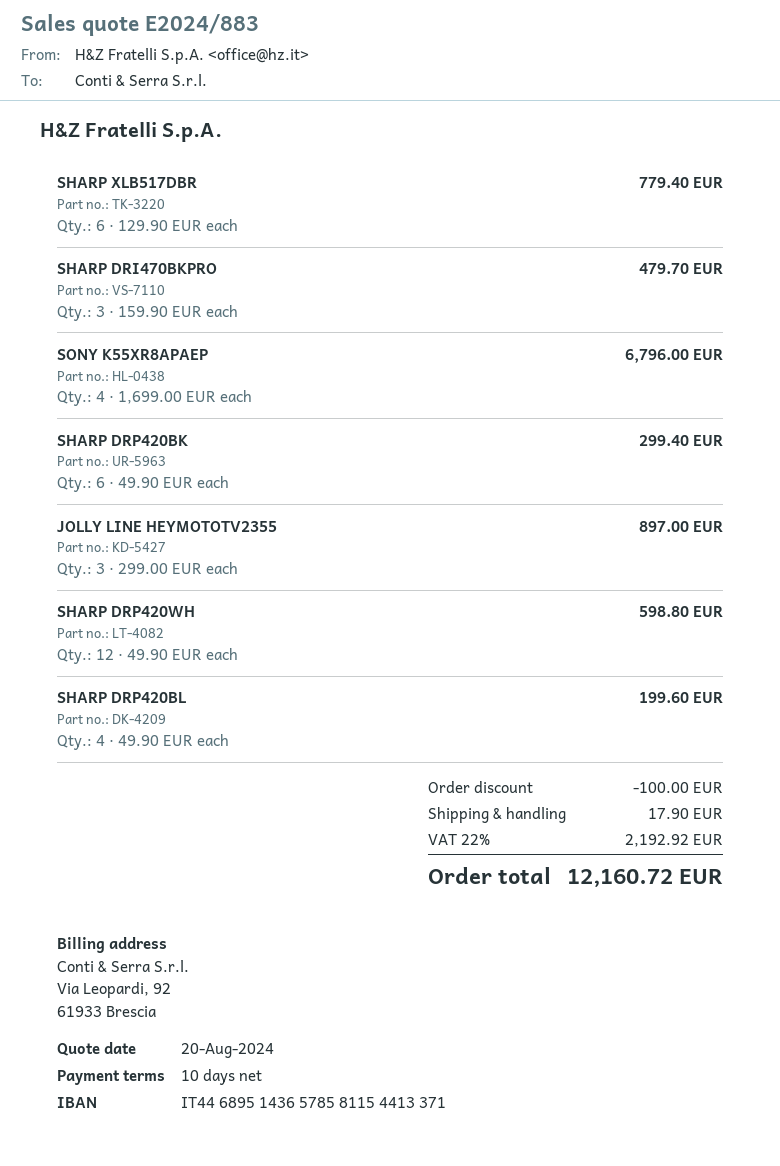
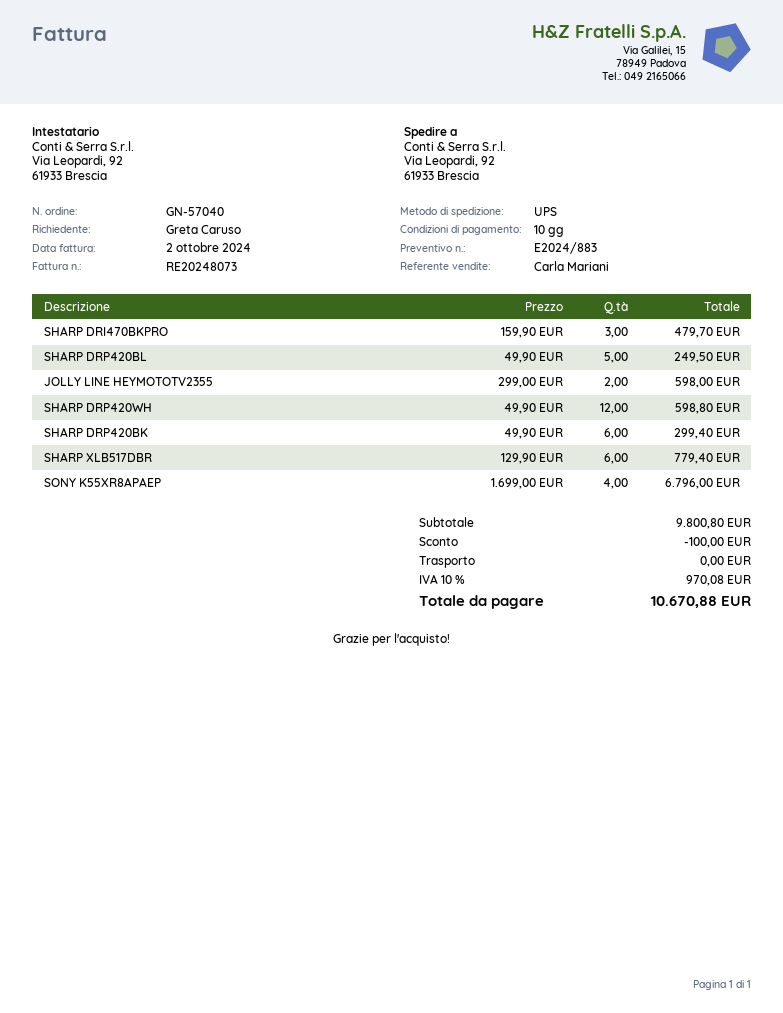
JOLLY LINE HEYMOTOTV2355: 3 x 299.00 = 897.00 -> 2 x 299.00 = 598.00
SHARP DRP420BL: 4 x 49.90 = 199.60 -> 5 x 49.90 = 249.50
shipping: 17.90 -> 0.00
tax: 22% = 2192.92 -> 10% = 970.08
total: 12160.72 -> 10670.88

